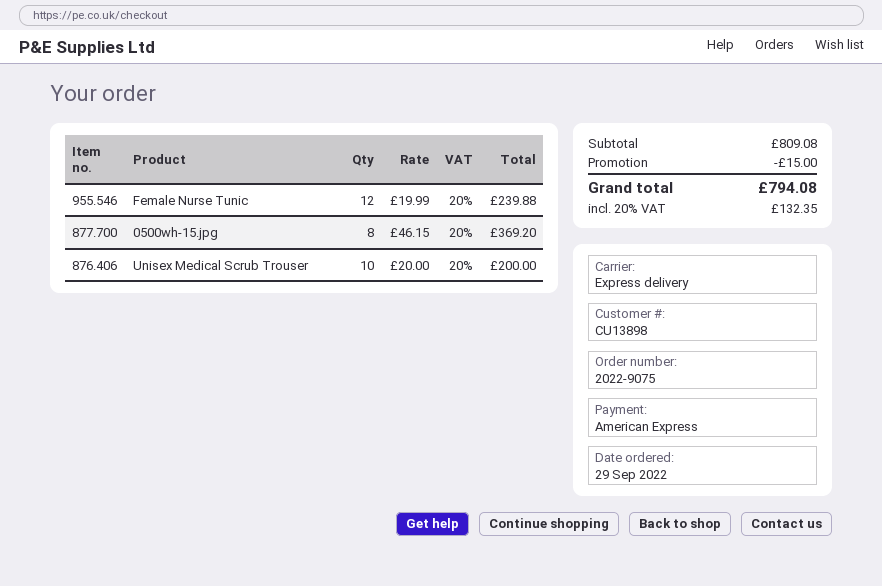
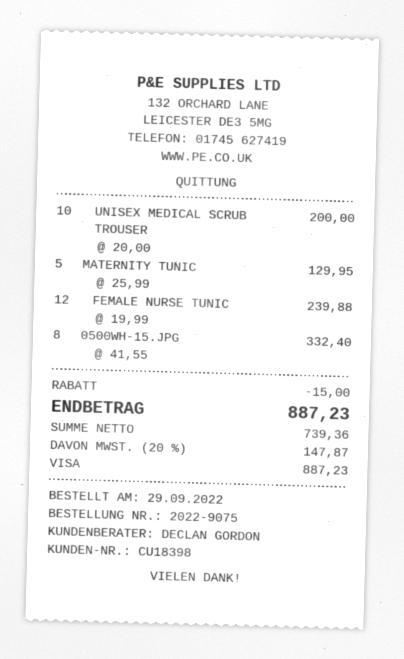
customer number: CU13898 -> CU18398
payment method: American Express -> Visa
0500wh-15.jpg: 8 x 46.15 = 369.20 -> 8 x 41.55 = 332.40
MATERNITY TUNIC: none -> 5 x 25.99 = 129.95
tax: 20% = 132.35 -> 20% = 147.87
total: 794.08 -> 887.23

